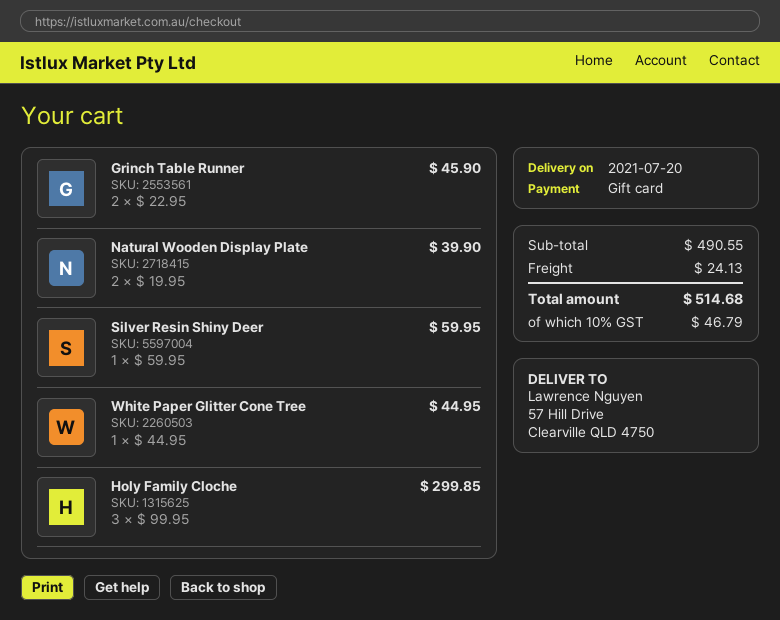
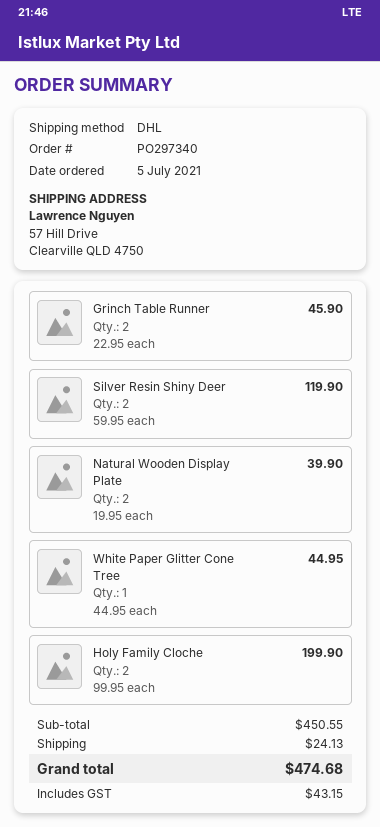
Silver Resin Shiny Deer: 1 x 59.95 = 59.95 -> 2 x 59.95 = 119.90
Holy Family Cloche: 3 x 99.95 = 299.85 -> 2 x 99.95 = 199.90
subtotal: 490.55 -> 450.55
tax: 46.79 -> 43.15
total: 514.68 -> 474.68

